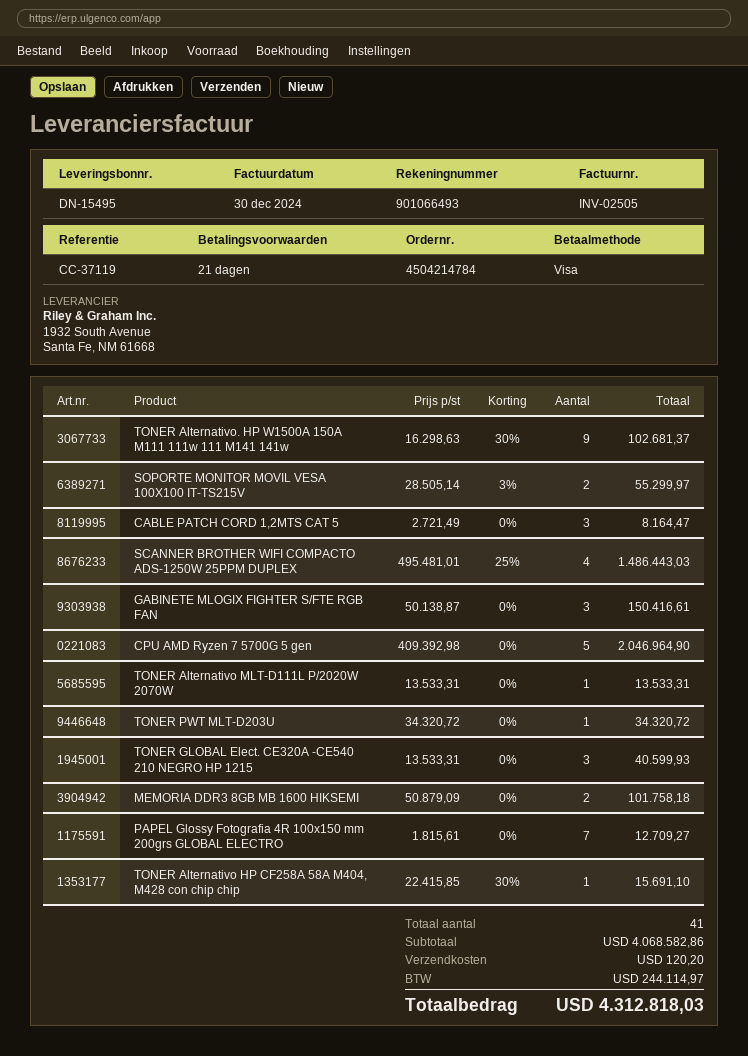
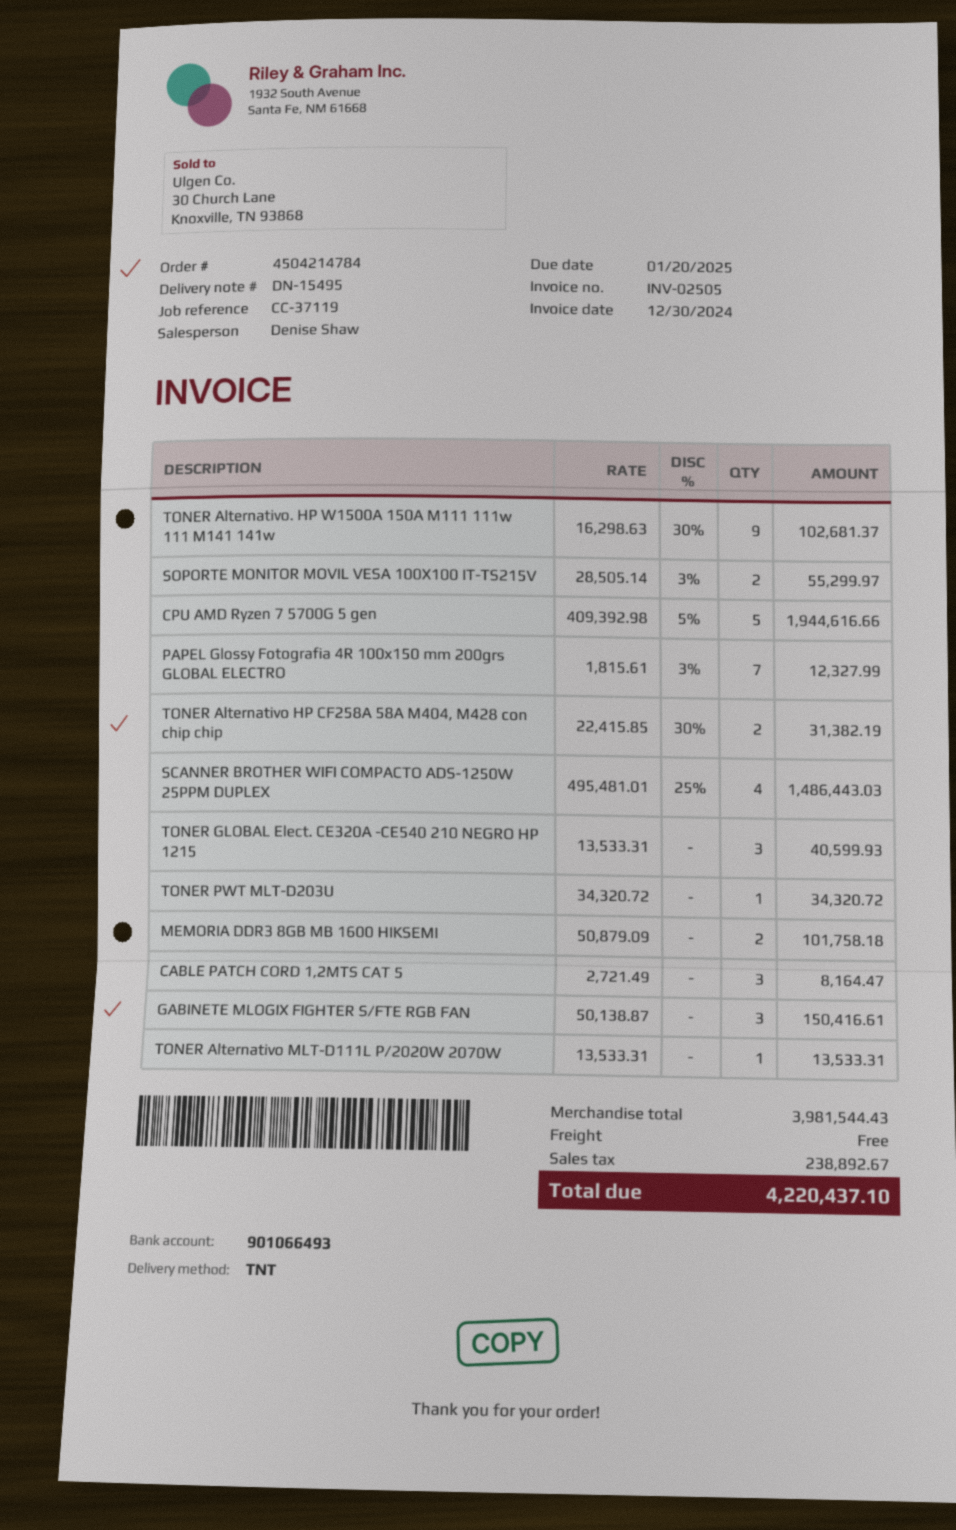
CPU AMD Ryzen 7 5700G 5 gen: 5 x 409392.98 = 2046964.90 -> 5 x 409392.98 - 5% = 1944616.66
PAPEL Glossy Fotografia 4R 100x150 mm 200grs GLOBAL ELECTRO: 7 x 1815.61 = 12709.27 -> 7 x 1815.61 - 3% = 12327.99
TONER Alternativo HP CF258A 58A M404, M428 con chip chip: 1 x 22415.85 - 30% = 15691.10 -> 2 x 22415.85 - 30% = 31382.19
subtotal: 4068582.86 -> 3981544.43
shipping: 120.20 -> 0.00
tax: 244114.97 -> 238892.67
total: 4312818.03 -> 4220437.10

